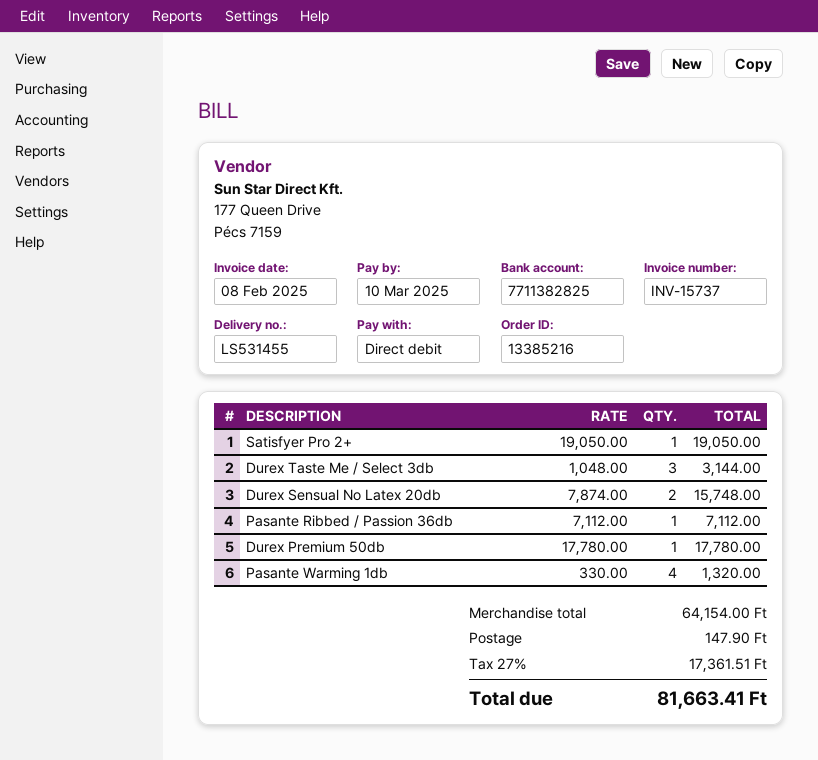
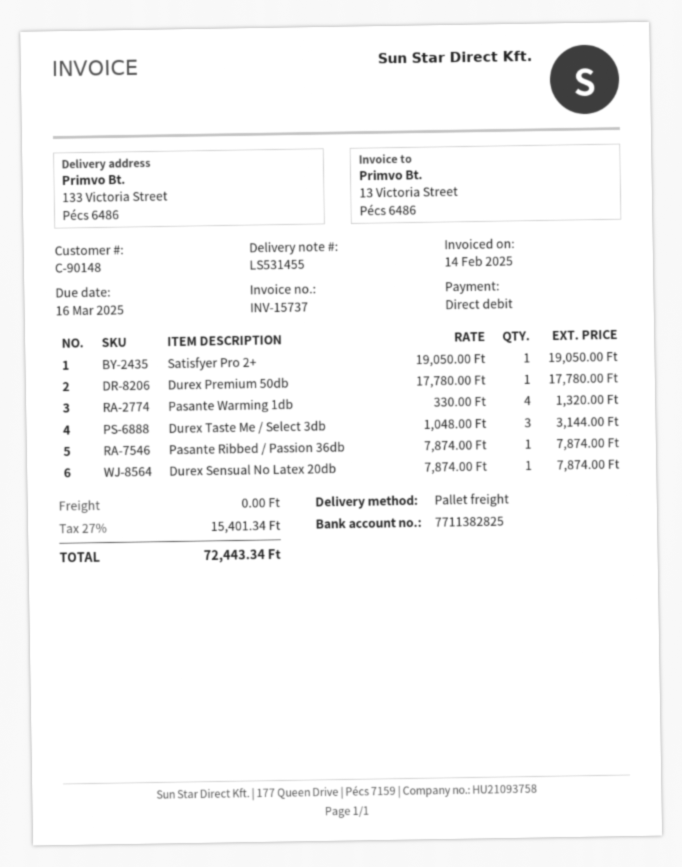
invoice date: 2025-02-08 -> 2025-02-14
due date: 2025-03-10 -> 2025-03-16
Durex Sensual No Latex 20db: 2 x 7874.00 = 15748.00 -> 1 x 7874.00 = 7874.00
Pasante Ribbed / Passion 36db: 1 x 7112.00 = 7112.00 -> 1 x 7874.00 = 7874.00
shipping: 147.90 -> 0.00
tax: 27% = 17361.51 -> 27% = 15401.34
total: 81663.41 -> 72443.34

